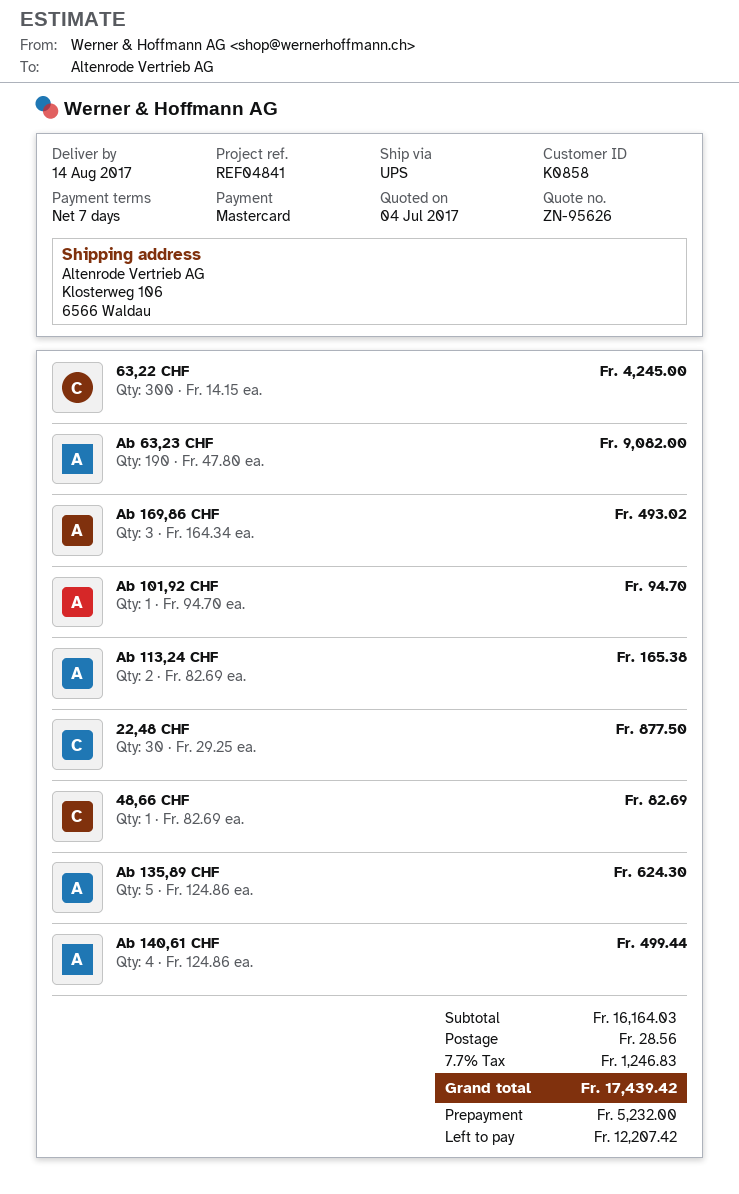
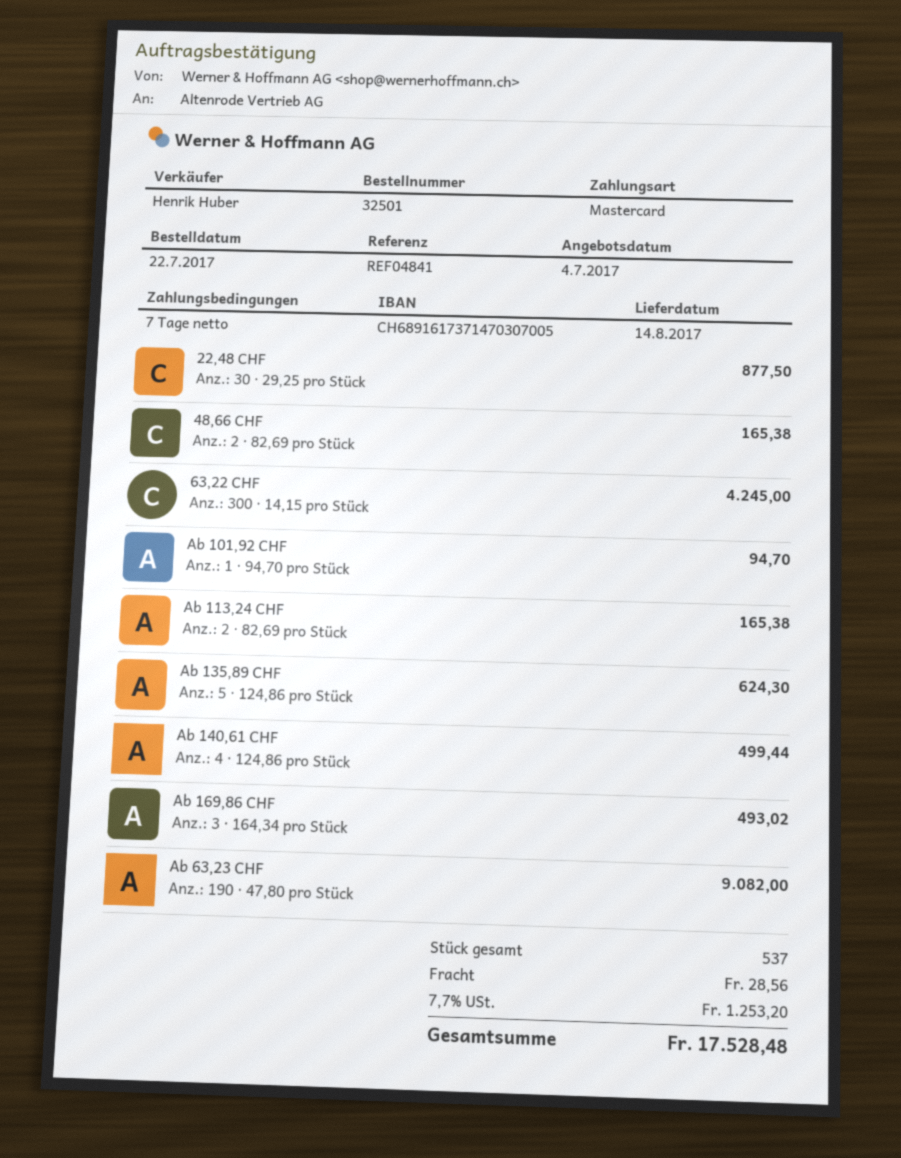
48,66 CHF: 1 x 82.69 = 82.69 -> 2 x 82.69 = 165.38
tax: 7.7% = 1246.83 -> 7.7% = 1253.20
total: 17439.42 -> 17528.48

